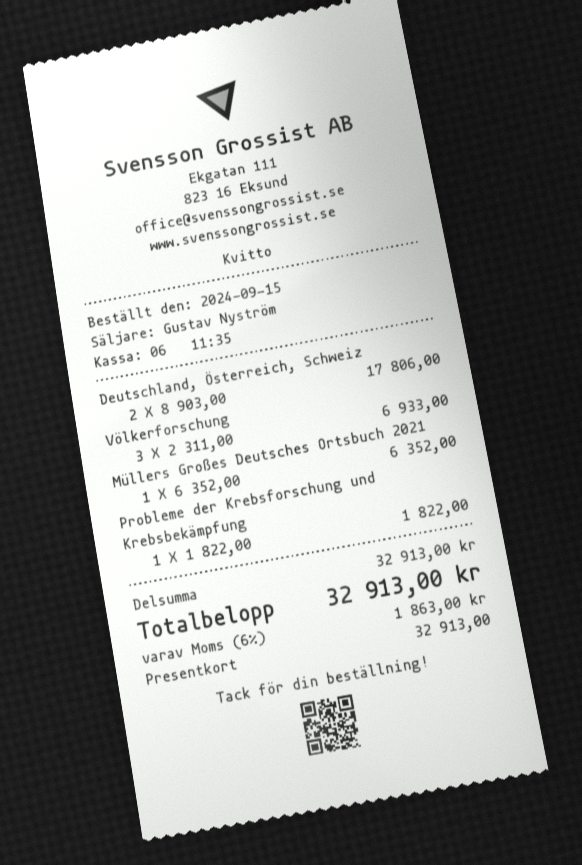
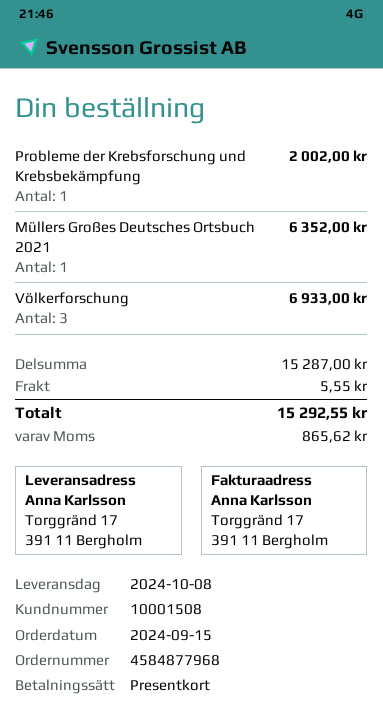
Deutschland, Österreich, Schweiz: 2 for 17806.00 -> none
Probleme der Krebsforschung und Krebsbekämpfung: 1 for 1822.00 -> 1 for 2002.00
subtotal: 32913.00 -> 15287.00
shipping: none -> 5.55
tax: 1863.00 -> 865.62
total: 32913.00 -> 15292.55

